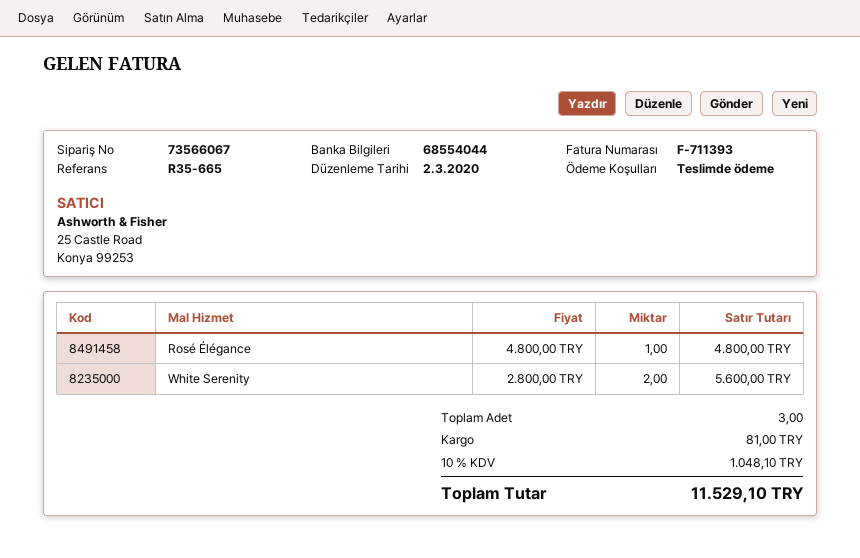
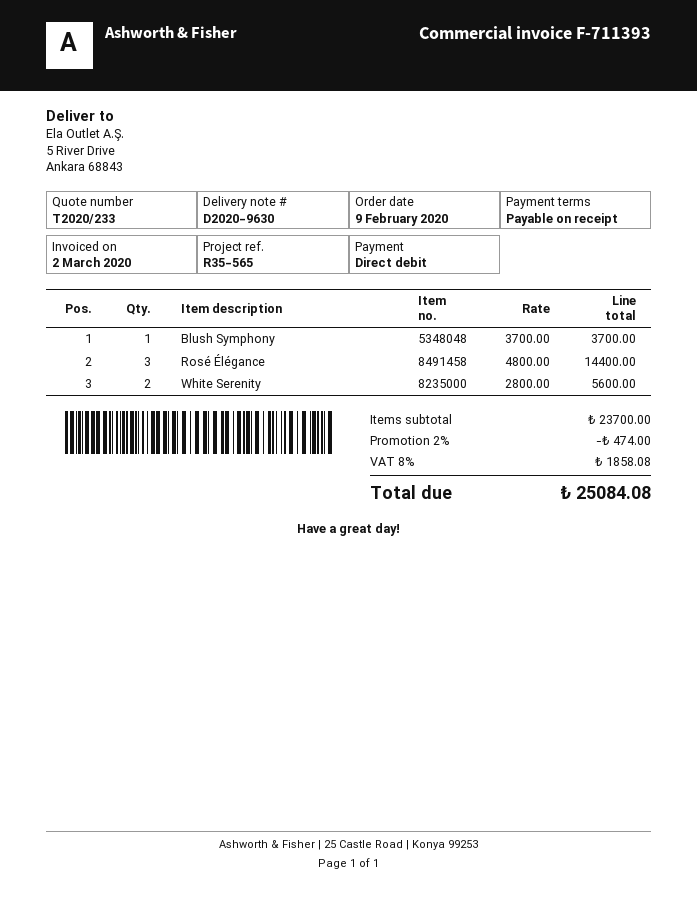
reference: R35-665 -> R35-565
Rosé Élégance: 1 x 4800.00 = 4800.00 -> 3 x 4800.00 = 14400.00
Blush Symphony: none -> 1 x 3700.00 = 3700.00
discount: none -> 2% = 474.00
shipping: 81.00 -> none
tax: 10% = 1048.10 -> 8% = 1858.08
total: 11529.10 -> 25084.08

